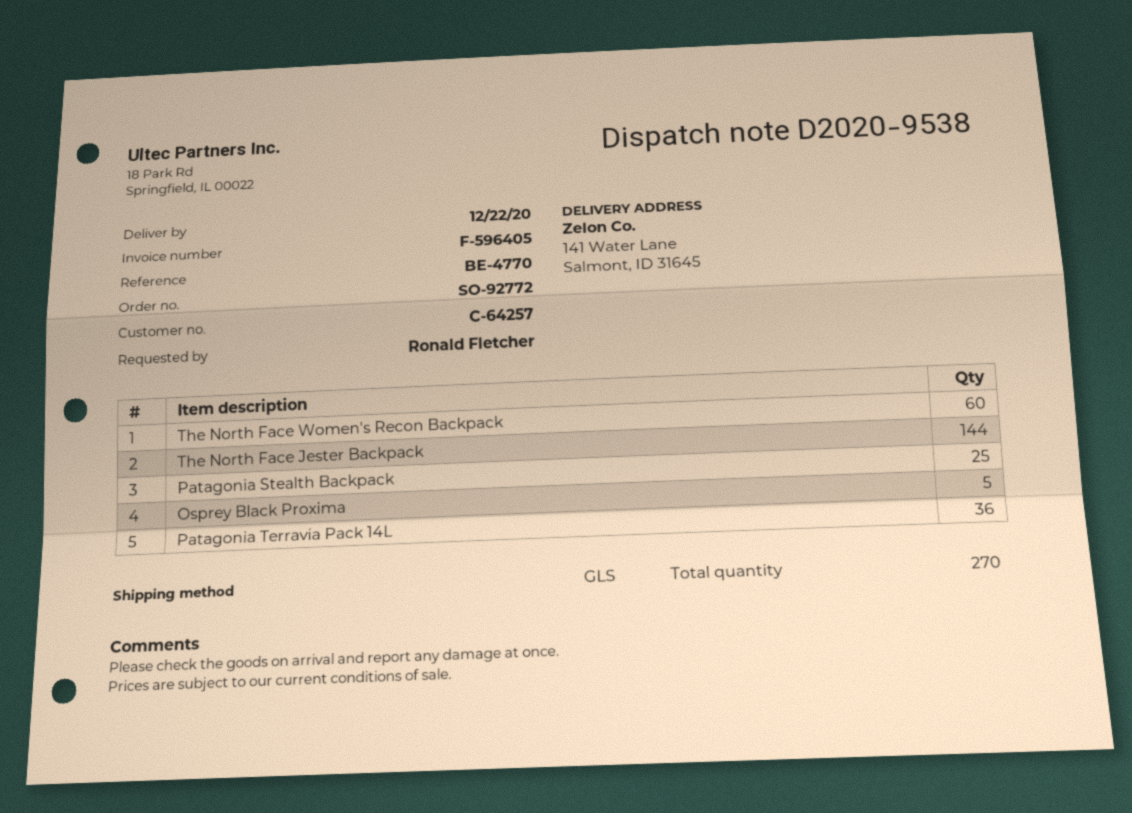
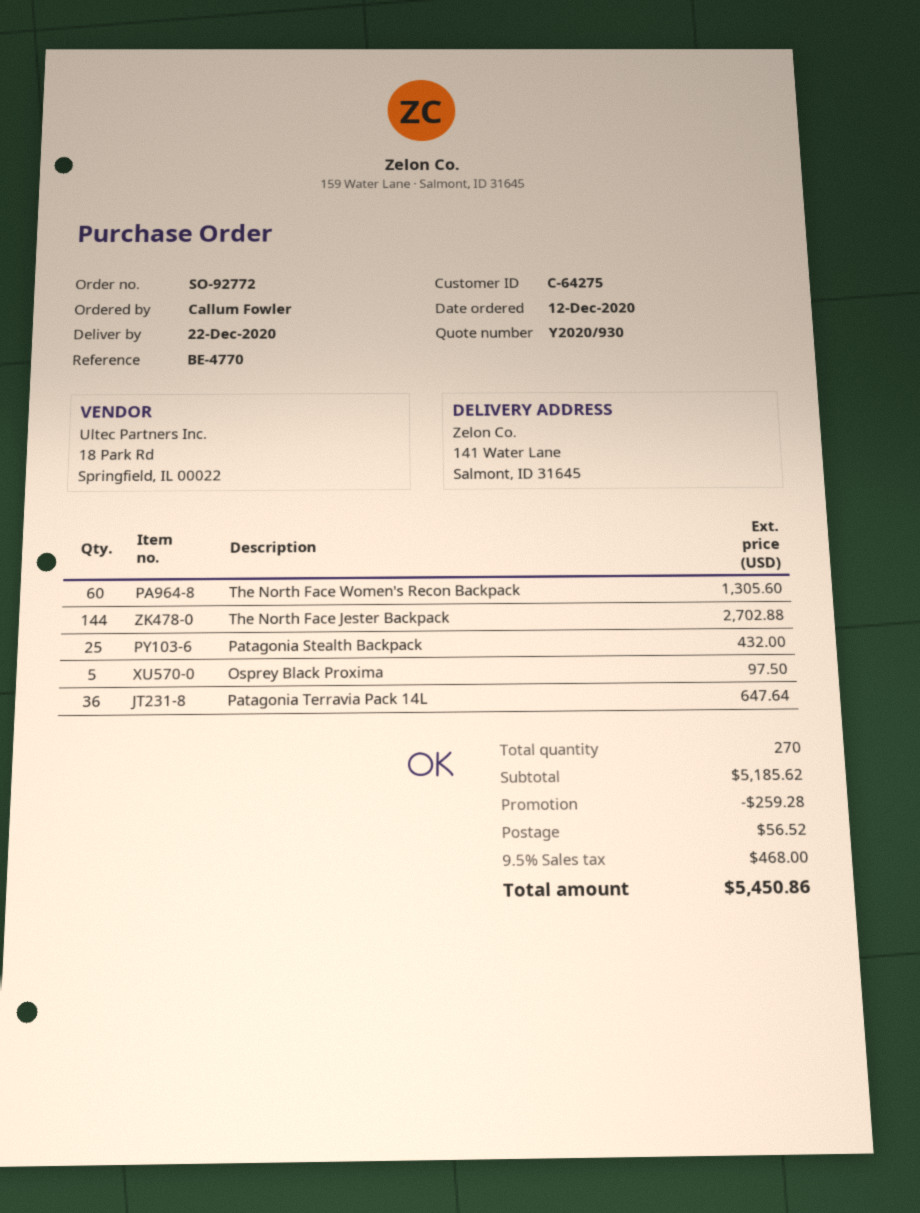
customer number: C-64257 -> C-64275
ordered by: Ronald Fletcher -> Callum Fowler

